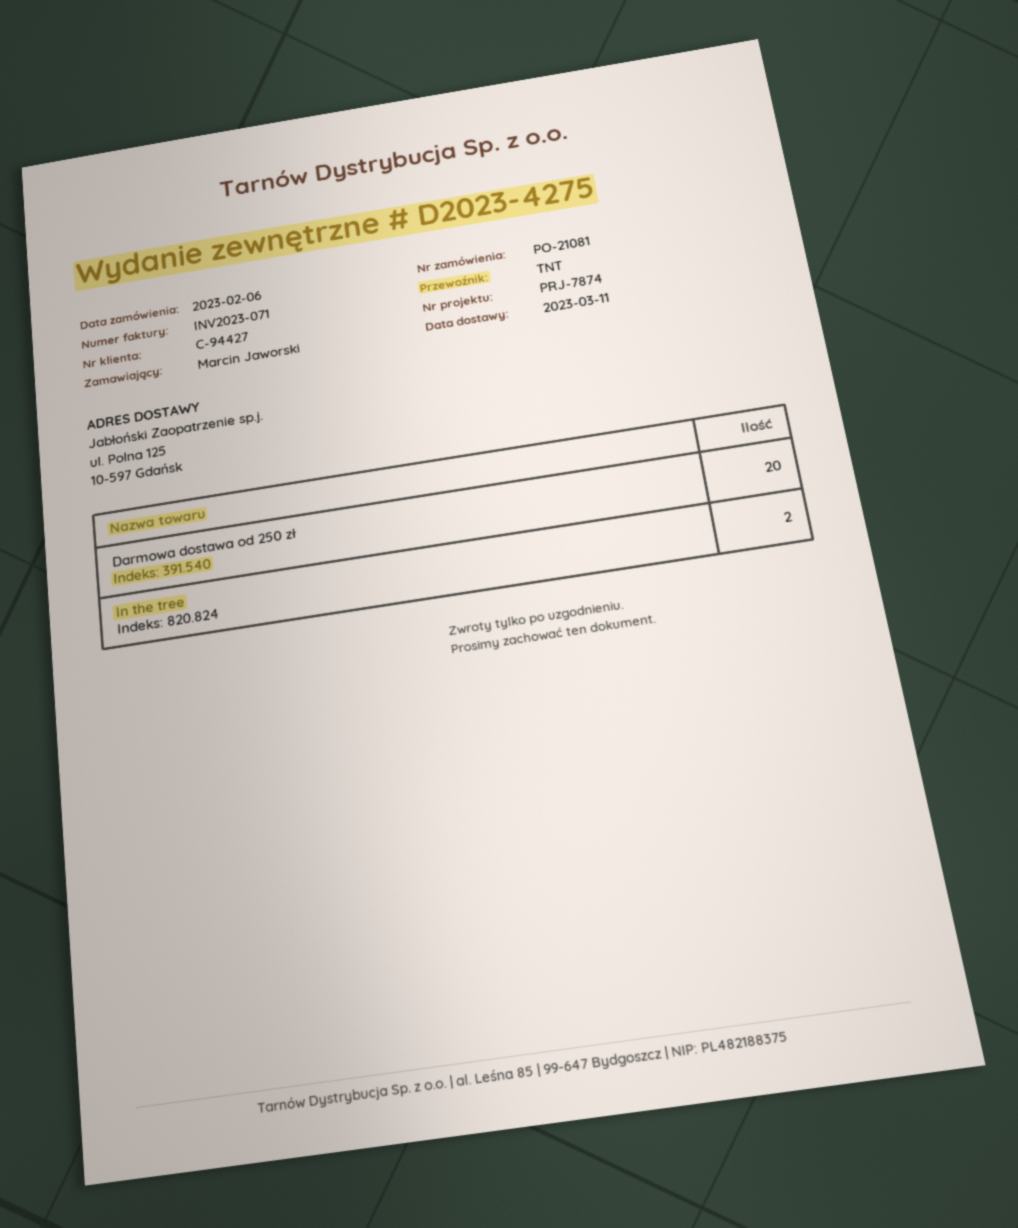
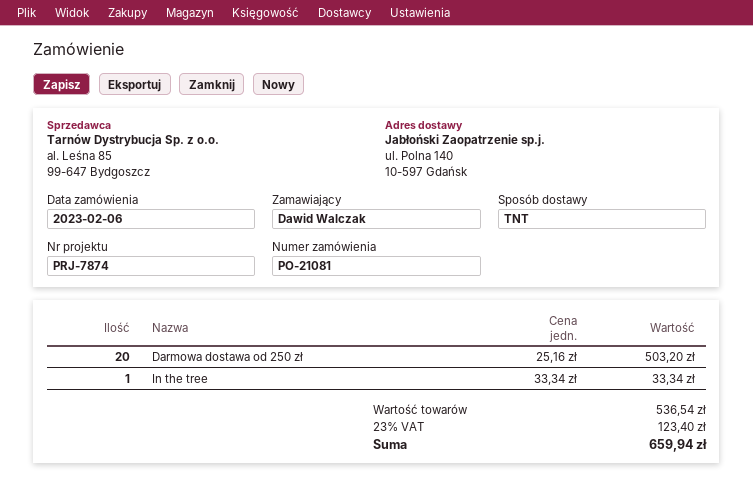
ordered by: Marcin Jaworski -> Dawid Walczak
ship to: ul. Polna 125, 10-597 Gdańsk -> ul. Polna 140, 10-597 Gdańsk
In the tree: 2 -> 1

